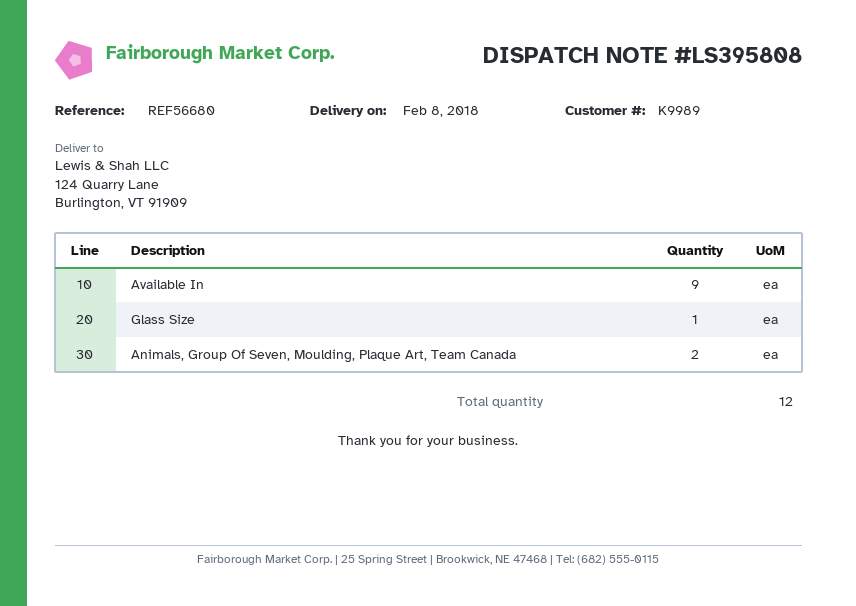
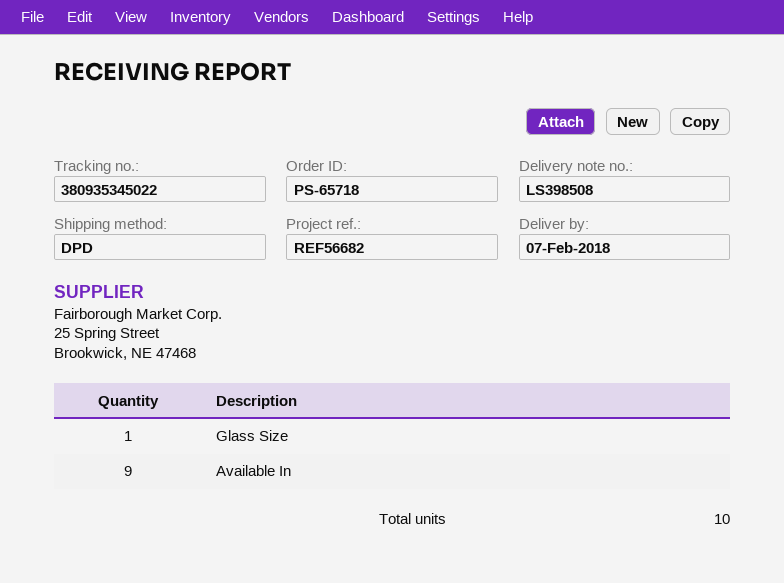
delivery note number: LS395808 -> LS398508
delivery date: 2018-02-08 -> 2018-02-07
reference: REF56680 -> REF56682
Animals, Group Of Seven, Moulding, Plaque Art, Team Canada: 2 -> none
total quantity: 12 -> 10

